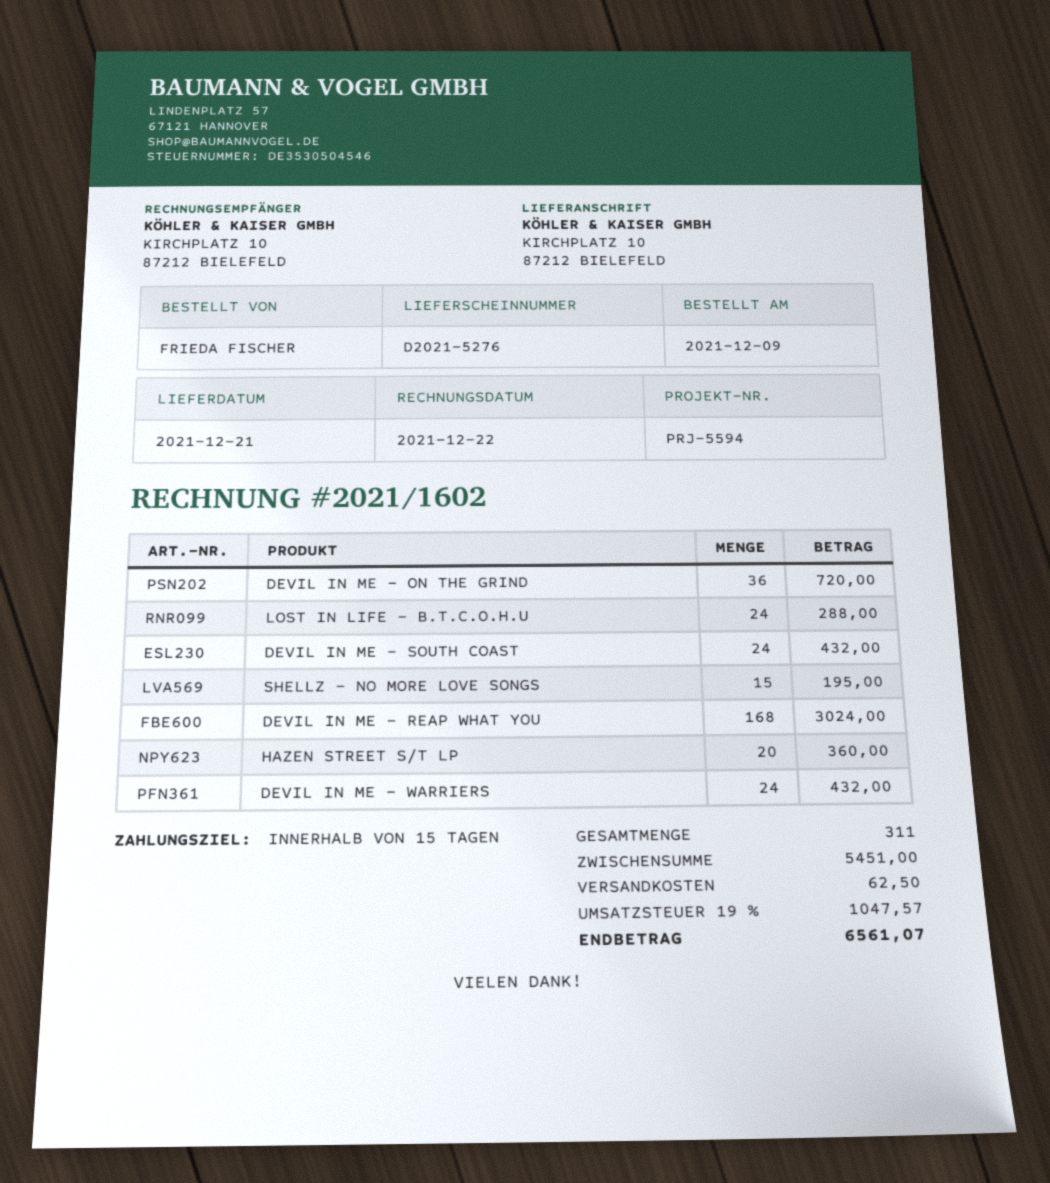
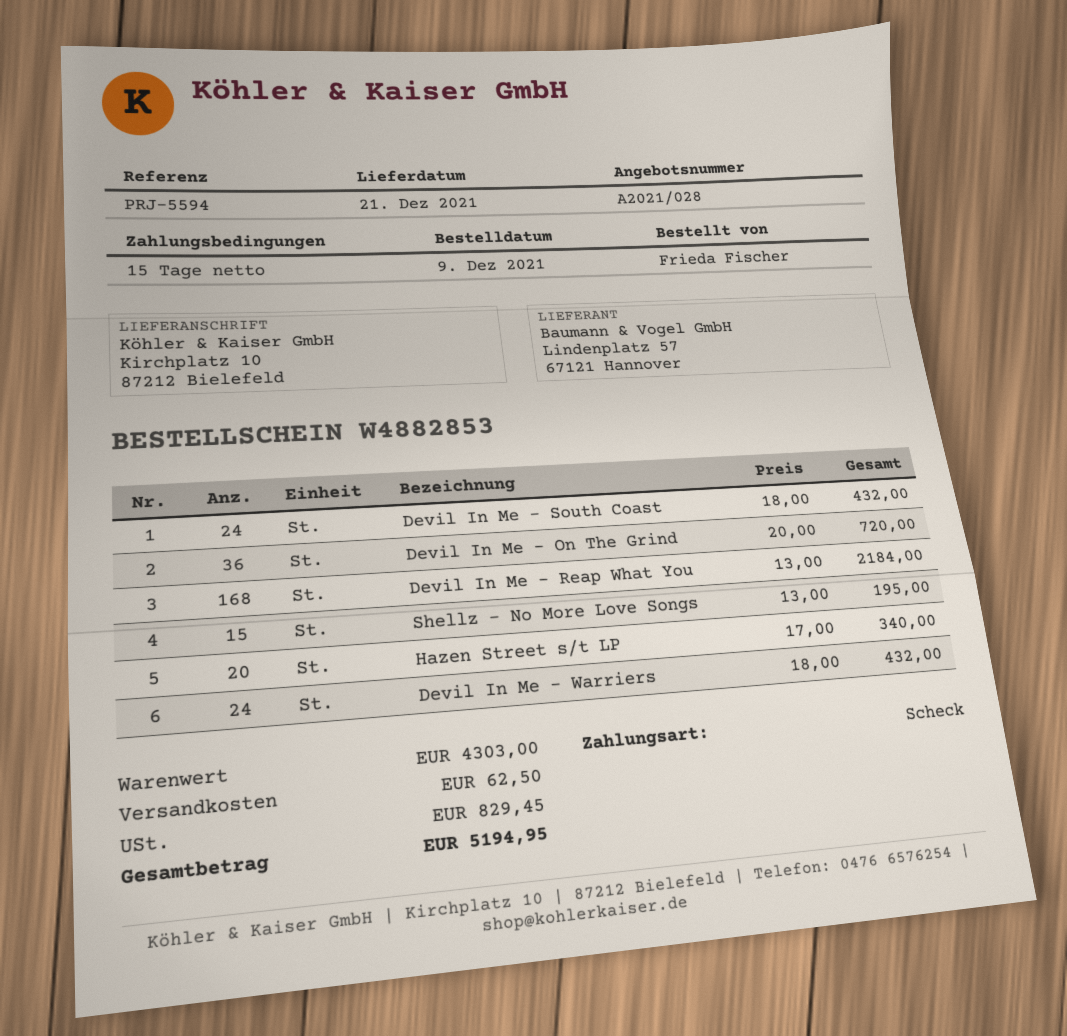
LOST IN LIFE - B.T.C.O.H.U: 24 for 288.00 -> none
DEVIL IN ME - REAP WHAT YOU: 168 for 3024.00 -> 168 for 2184.00
HAZEN STREET S/T LP: 20 for 360.00 -> 20 for 340.00
subtotal: 5451.00 -> 4303.00
tax: 1047.57 -> 829.45
total: 6561.07 -> 5194.95

